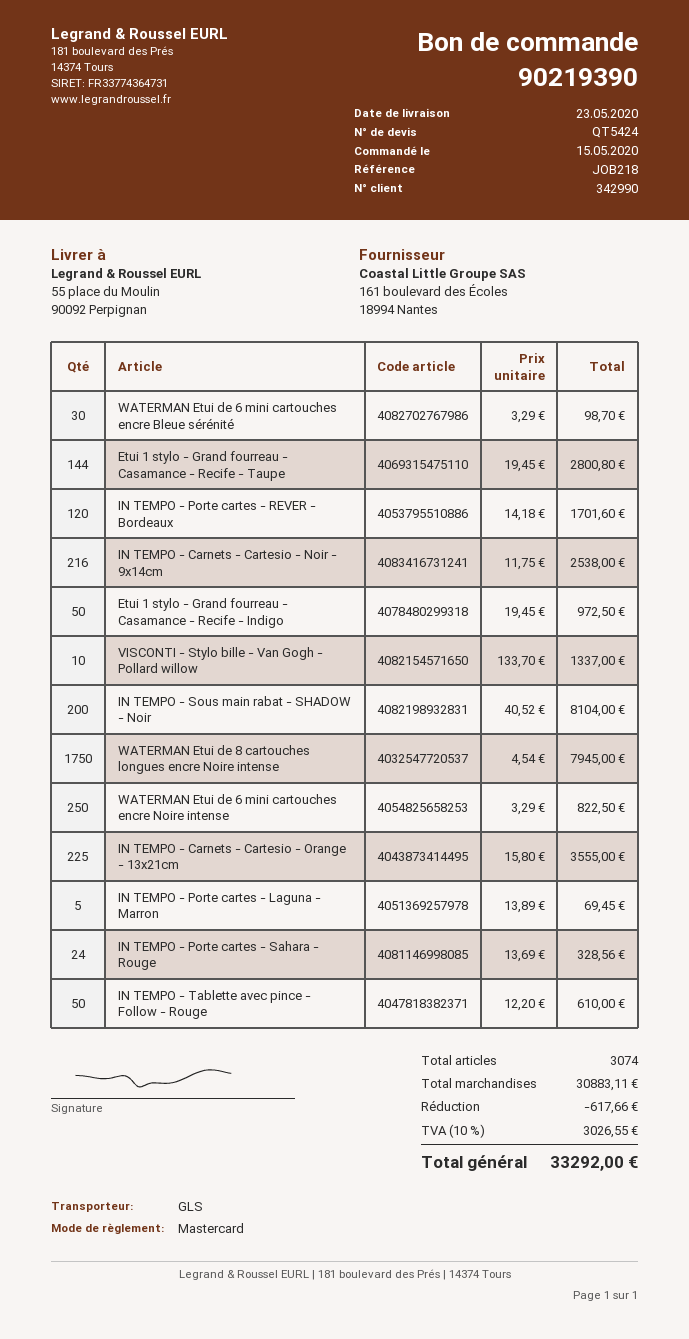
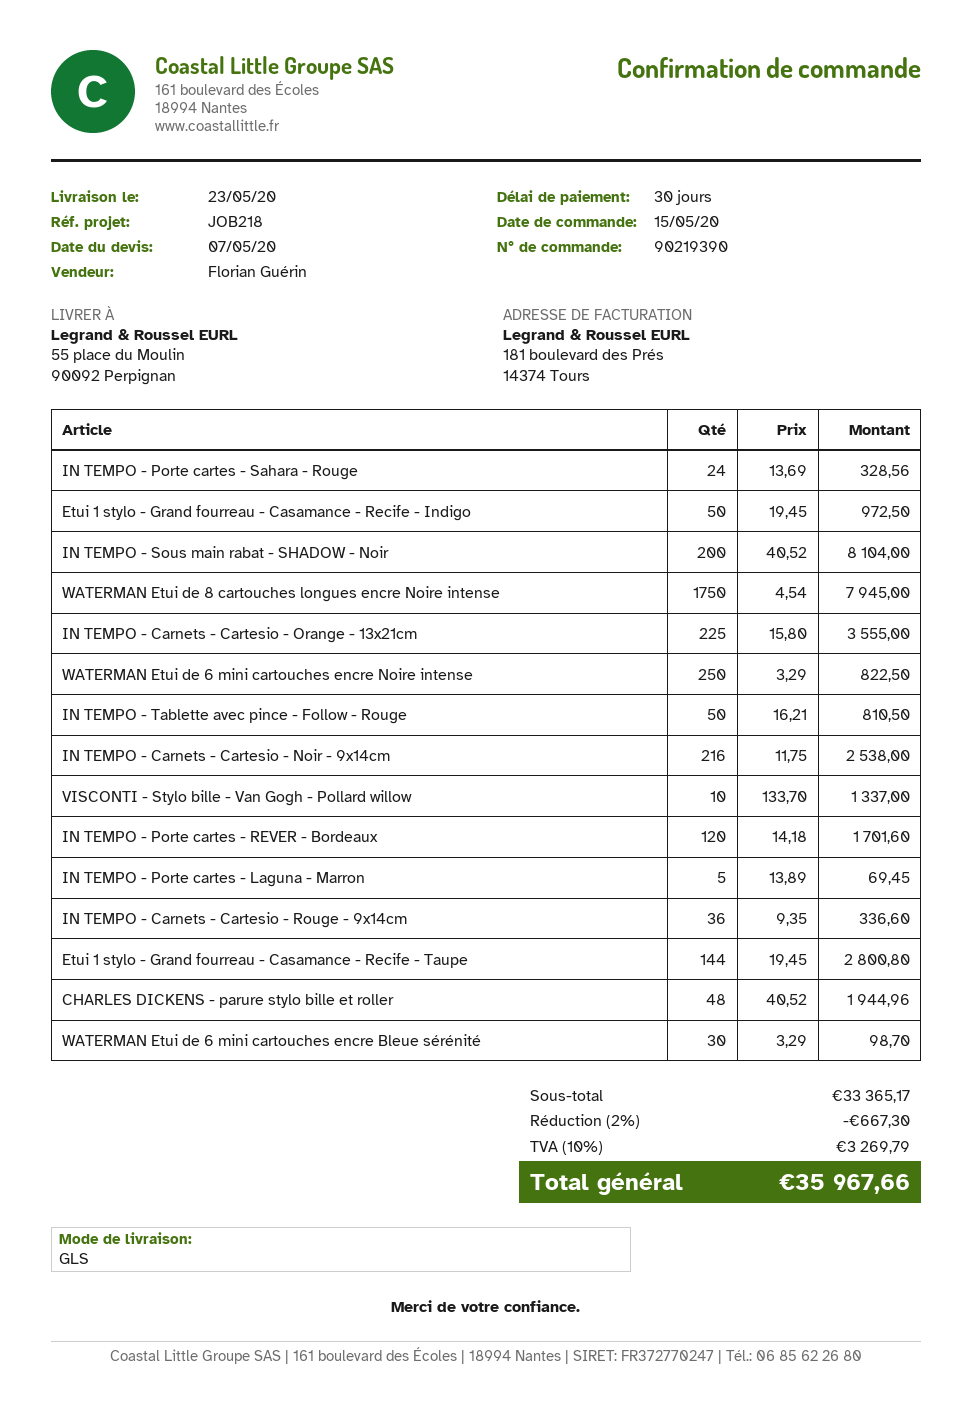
IN TEMPO - Tablette avec pince - Follow - Rouge: 50 x 12.20 = 610.00 -> 50 x 16.21 = 810.50
IN TEMPO - Carnets - Cartesio - Rouge - 9x14cm: none -> 36 x 9.35 = 336.60
CHARLES DICKENS - parure stylo bille et roller: none -> 48 x 40.52 = 1944.96
subtotal: 30883.11 -> 33365.17
discount: 617.66 -> 667.30
tax: 10% = 3026.55 -> 10% = 3269.79
total: 33292.00 -> 35967.66

